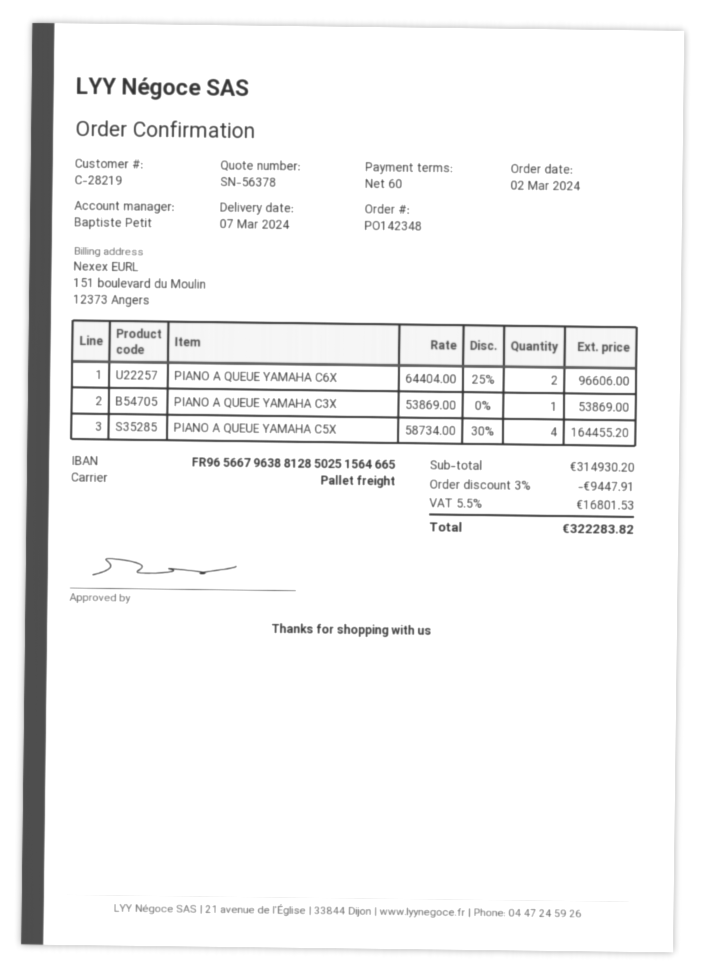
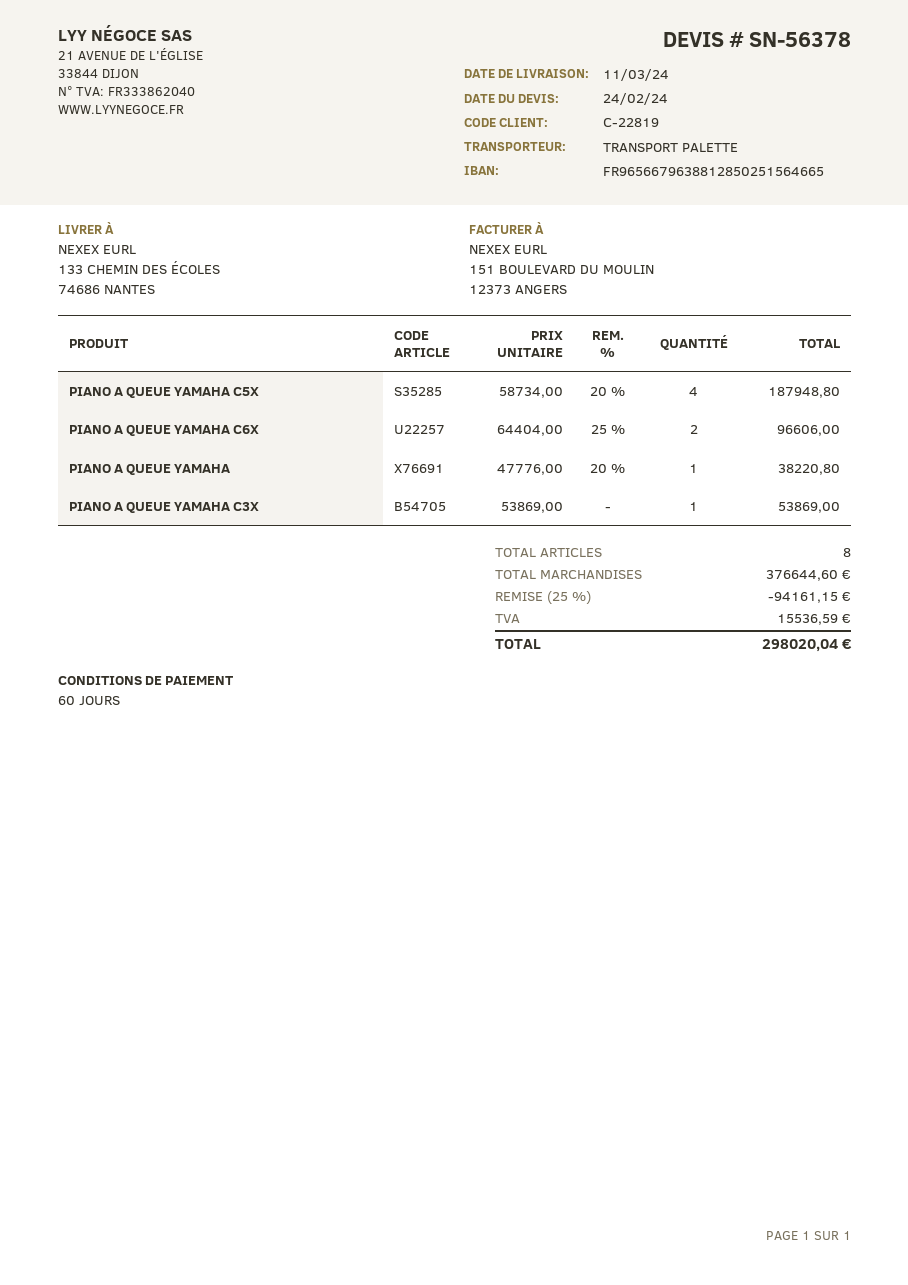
delivery date: 2024-03-07 -> 2024-03-11
customer number: C-28219 -> C-22819
PIANO A QUEUE YAMAHA C5X: 4 x 58734.00 - 30% = 164455.20 -> 4 x 58734.00 - 20% = 187948.80
PIANO A QUEUE YAMAHA: none -> 1 x 47776.00 - 20% = 38220.80
subtotal: 314930.20 -> 376644.60
discount: 3% = 9447.91 -> 25% = 94161.15
tax: 16801.53 -> 15536.59
total: 322283.82 -> 298020.04

